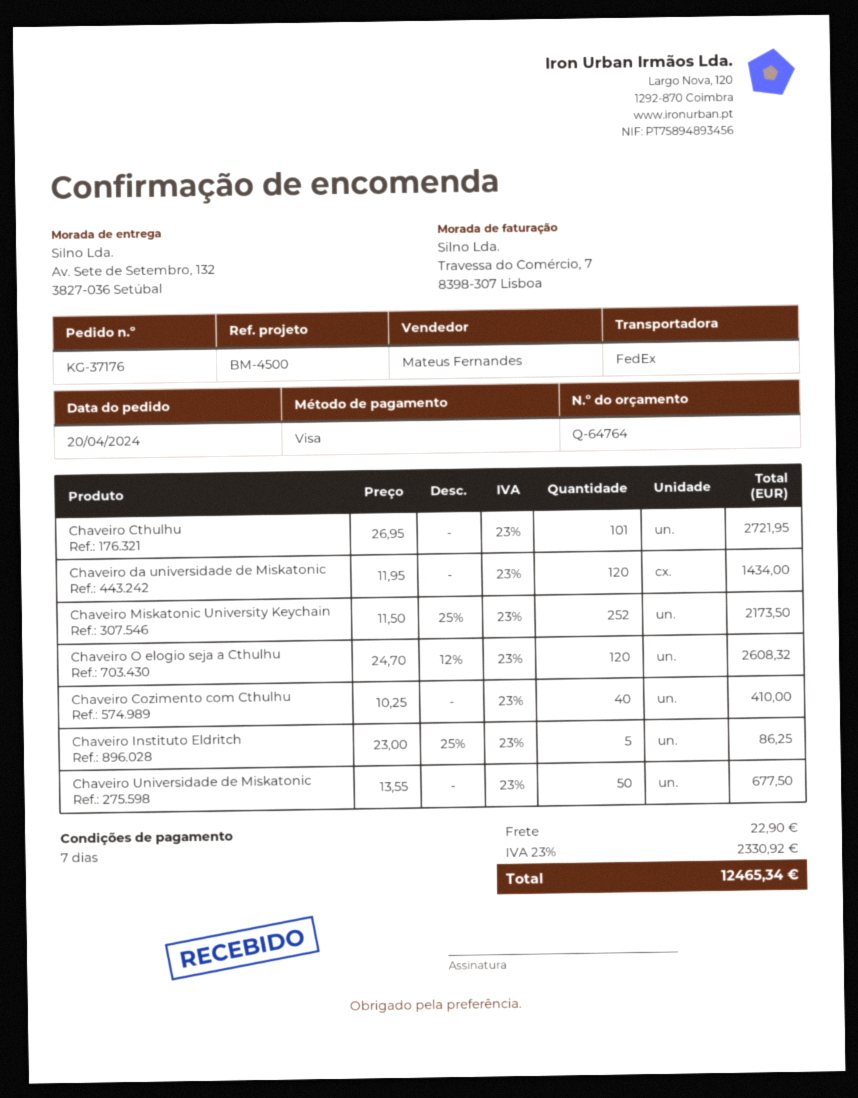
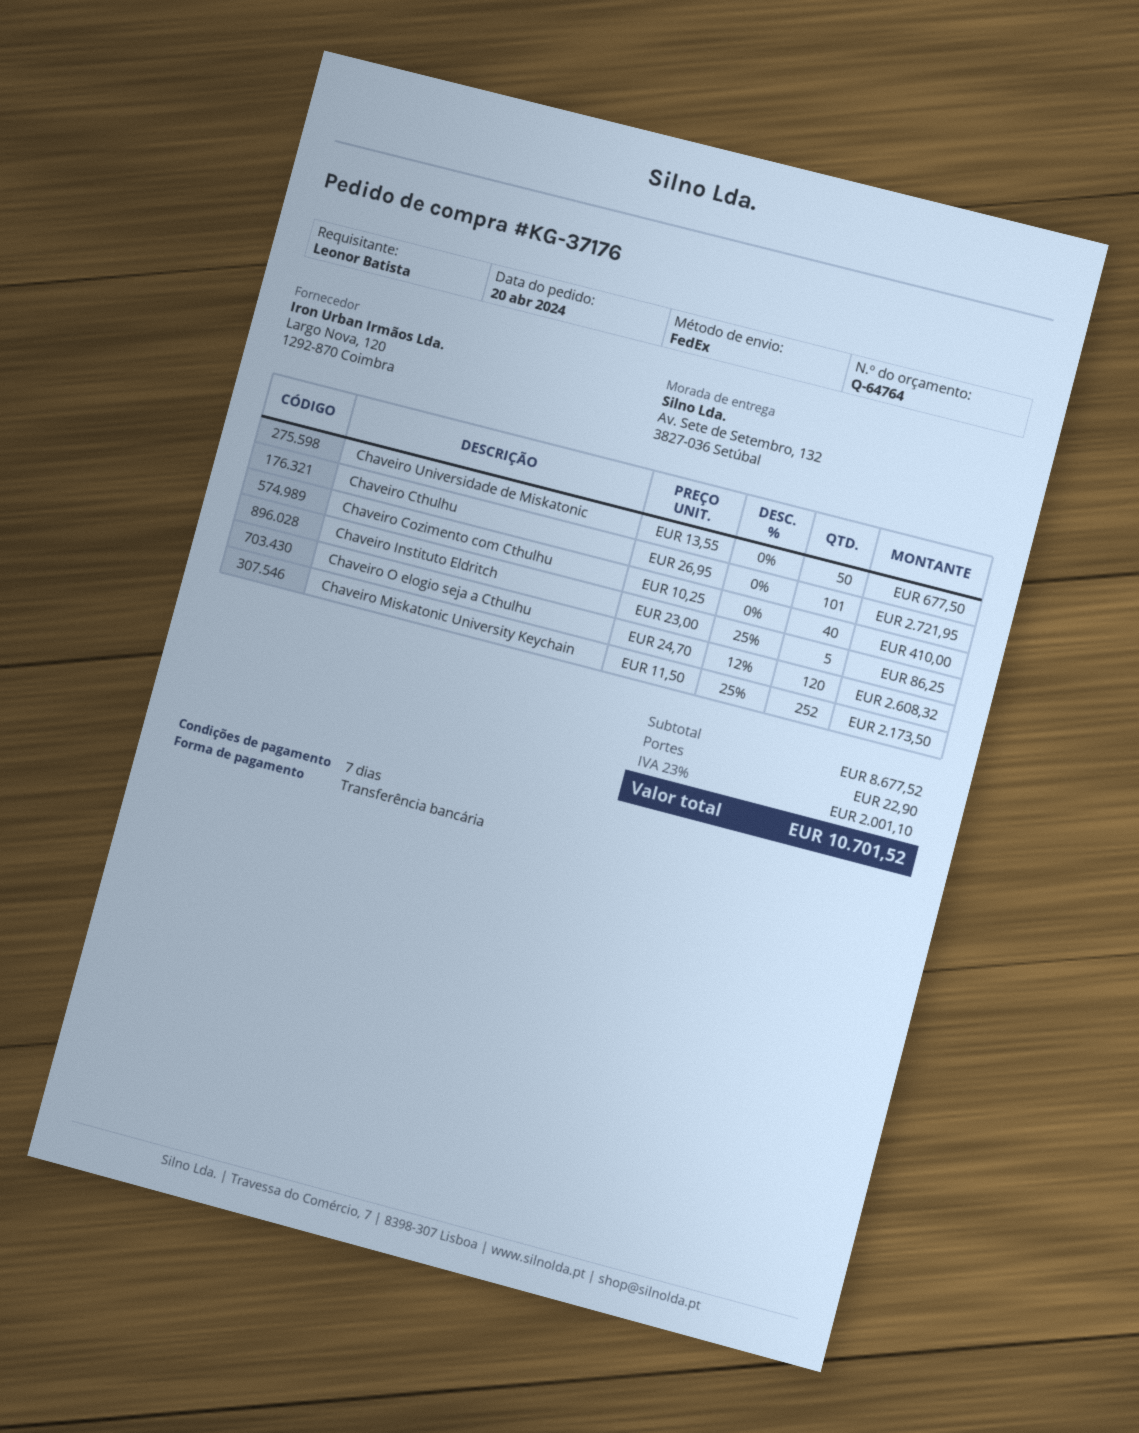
payment method: Visa -> bank transfer
Chaveiro da universidade de Miskatonic: 120 x 11.95 = 1434.00 -> none
tax: 23% = 2330.92 -> 23% = 2001.10
total: 12465.34 -> 10701.52

